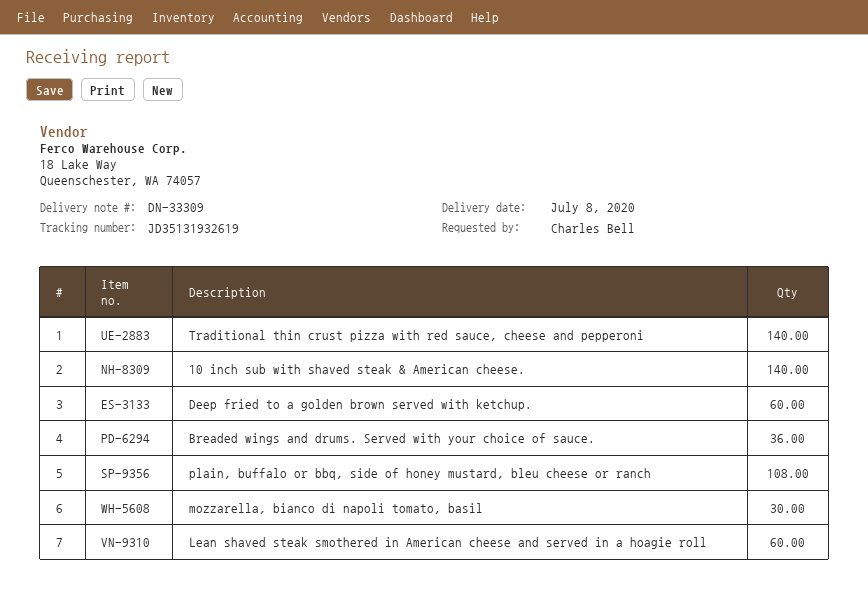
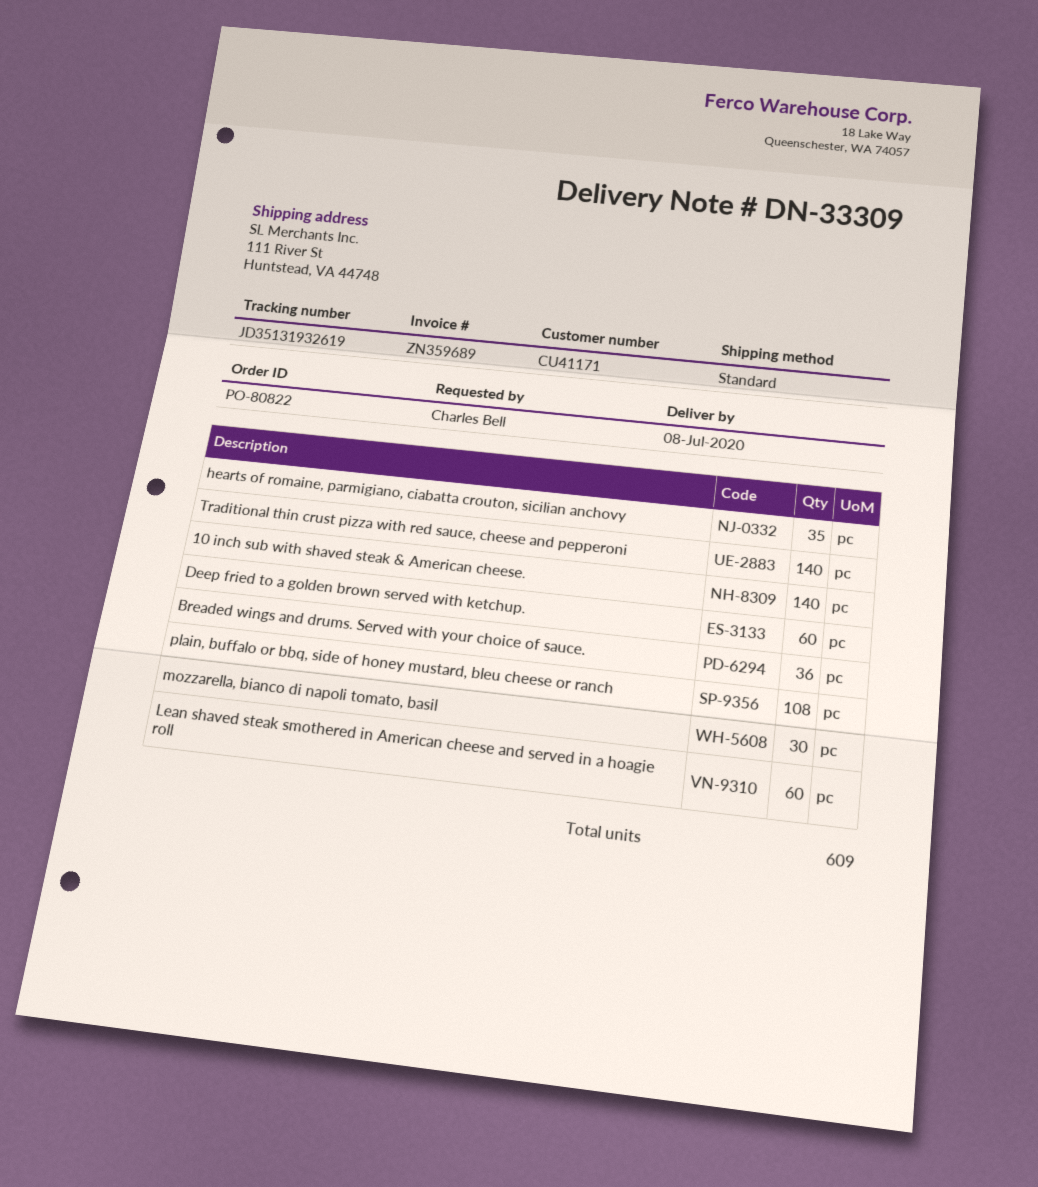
hearts of romaine, parmigiano, ciabatta crouton, sicilian anchovy: none -> 35

